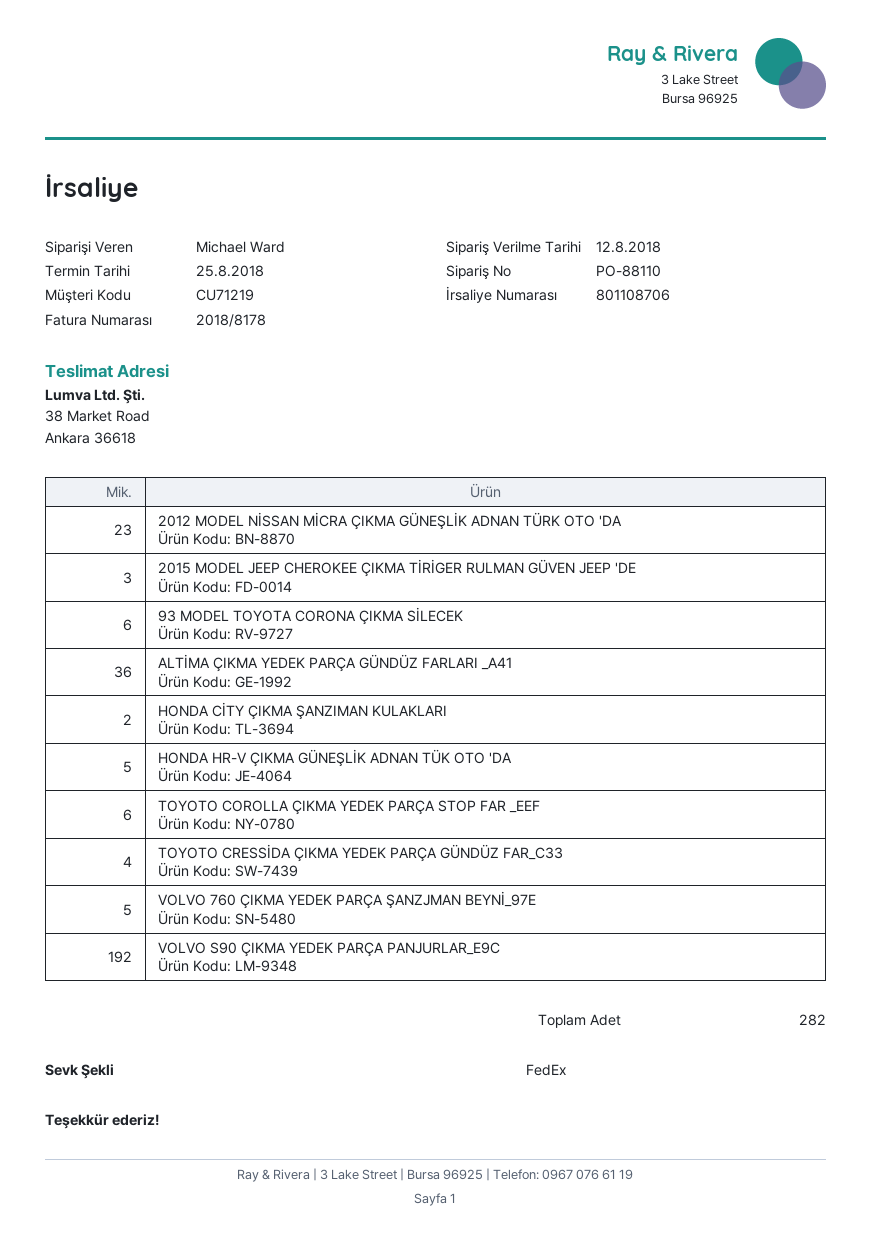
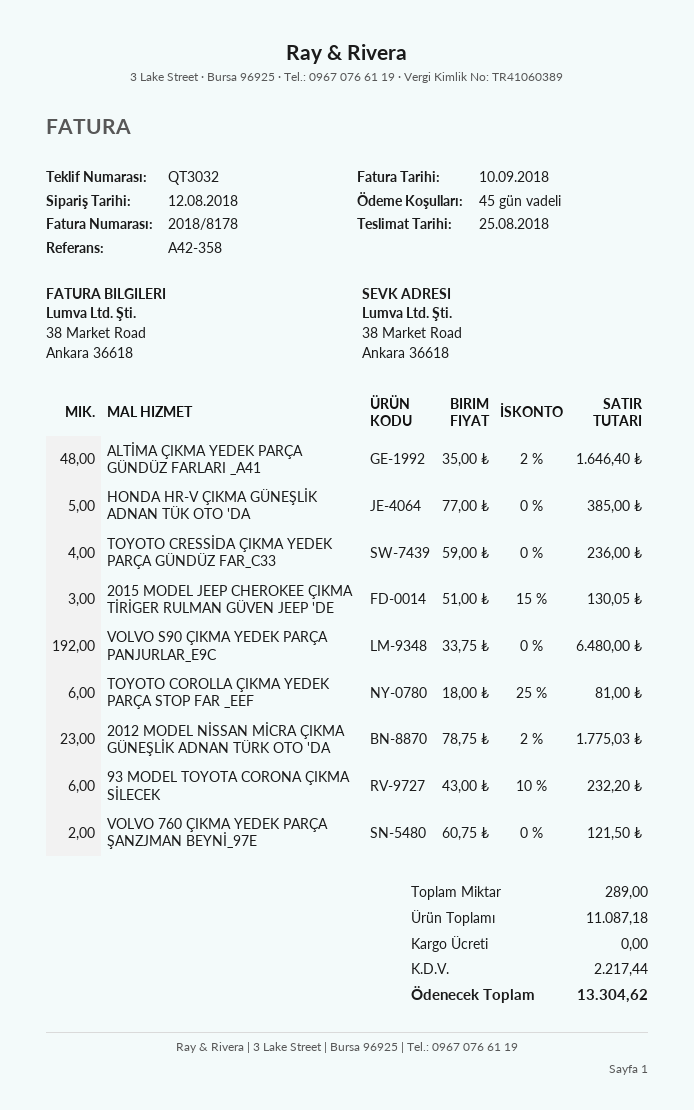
ALTİMA ÇIKMA YEDEK PARÇA GÜNDÜZ FARLARI _A41: 36 -> 48
HONDA CİTY ÇIKMA ŞANZIMAN KULAKLARI: 2 -> none
VOLVO 760 ÇIKMA YEDEK PARÇA ŞANZJMAN BEYNİ_97E: 5 -> 2
total quantity: 282 -> 289

